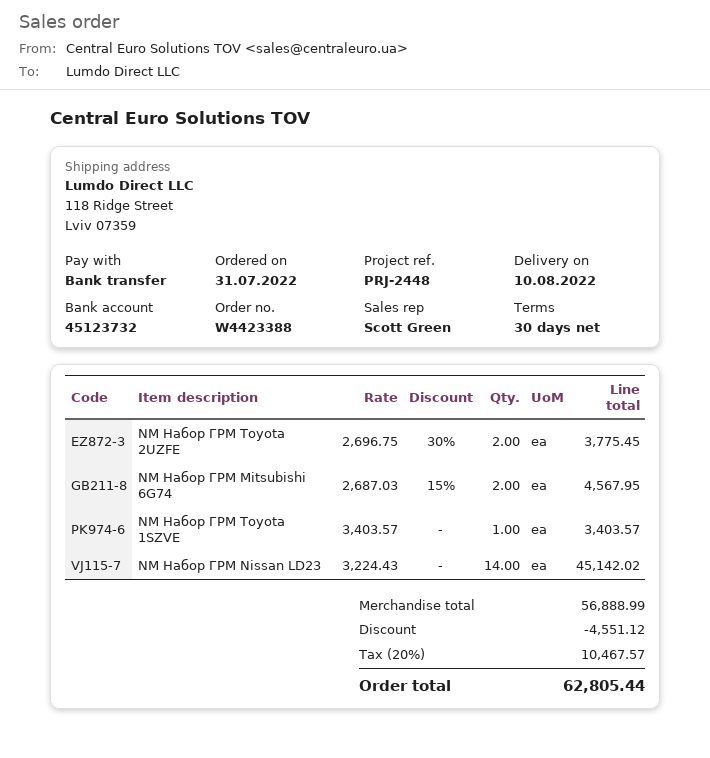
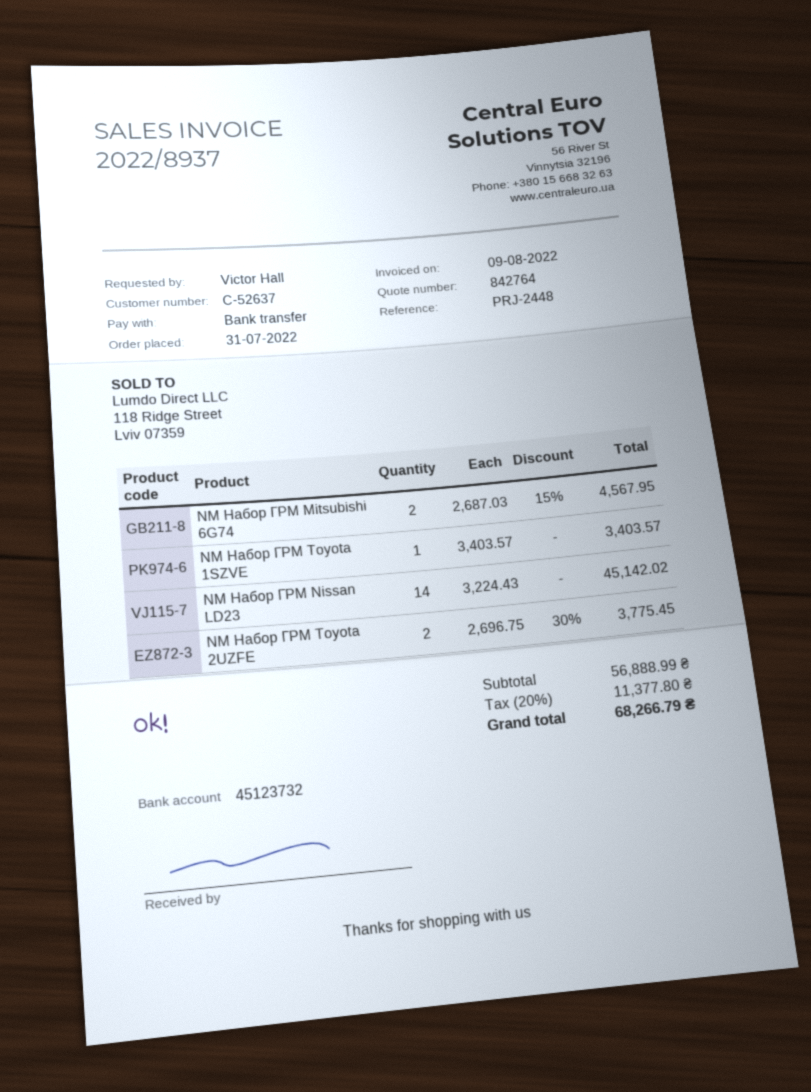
discount: 4551.12 -> none
tax: 20% = 10467.57 -> 20% = 11377.80
total: 62805.44 -> 68266.79

